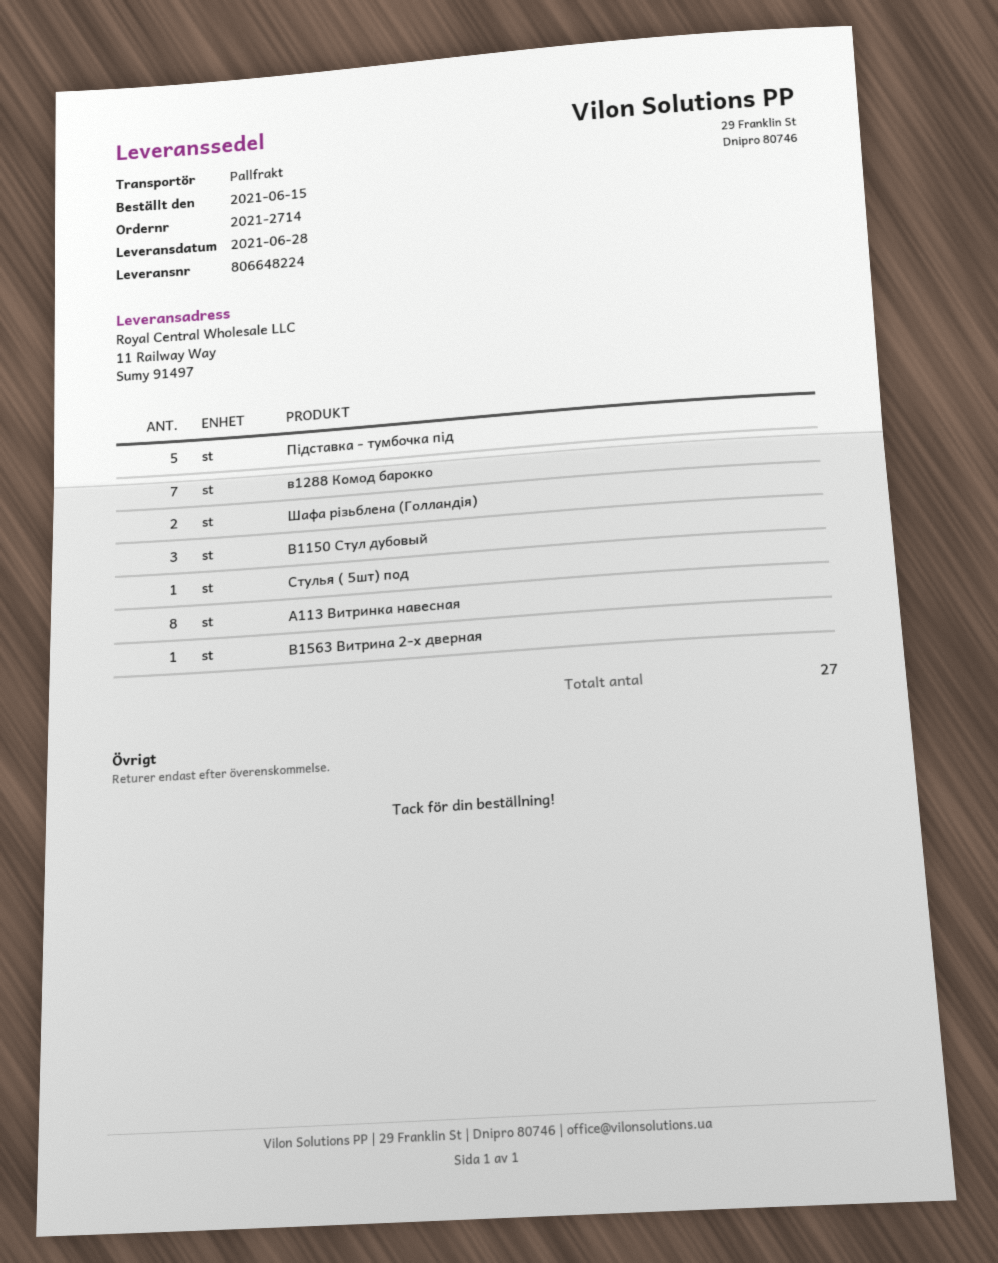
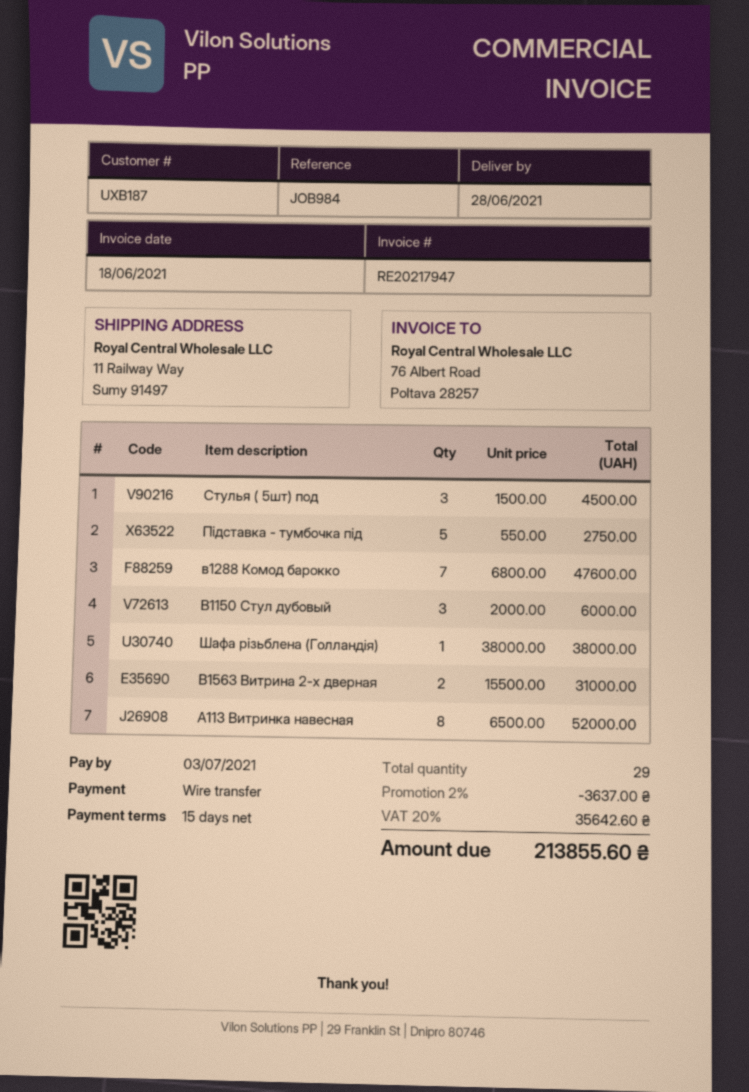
Шафа різьблена (Голландія): 2 -> 1
Стулья ( 5шт) под: 1 -> 3
В1563 Витрина 2-х дверная: 1 -> 2
total quantity: 27 -> 29

